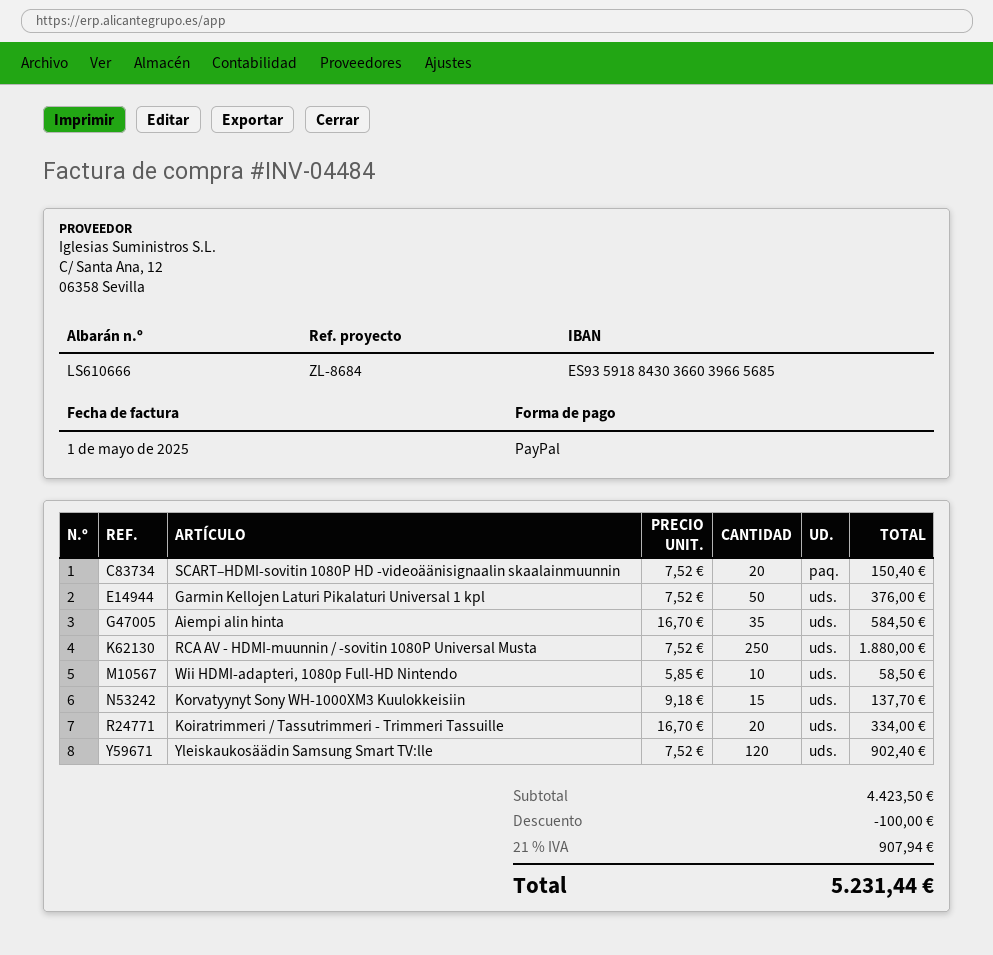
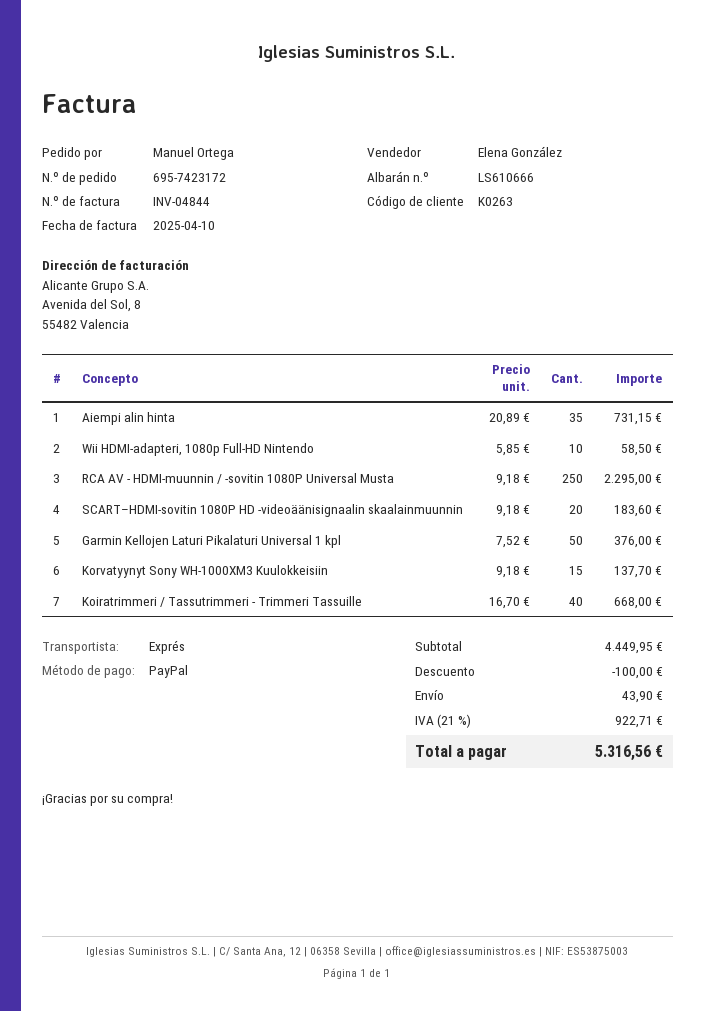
invoice number: INV-04484 -> INV-04844
invoice date: 2025-05-01 -> 2025-04-10
SCART–HDMI-sovitin 1080P HD -videoäänisignaalin skaalainmuunnin: 20 x 7.52 = 150.40 -> 20 x 9.18 = 183.60
Aiempi alin hinta: 35 x 16.70 = 584.50 -> 35 x 20.89 = 731.15
RCA AV - HDMI-muunnin / -sovitin 1080P Universal Musta: 250 x 7.52 = 1880.00 -> 250 x 9.18 = 2295.00
Koiratrimmeri / Tassutrimmeri - Trimmeri Tassuille: 20 x 16.70 = 334.00 -> 40 x 16.70 = 668.00
Yleiskaukosäädin Samsung Smart TV:lle: 120 x 7.52 = 902.40 -> none
subtotal: 4423.50 -> 4449.95
shipping: none -> 43.90
tax: 21% = 907.94 -> 21% = 922.71
total: 5231.44 -> 5316.56

